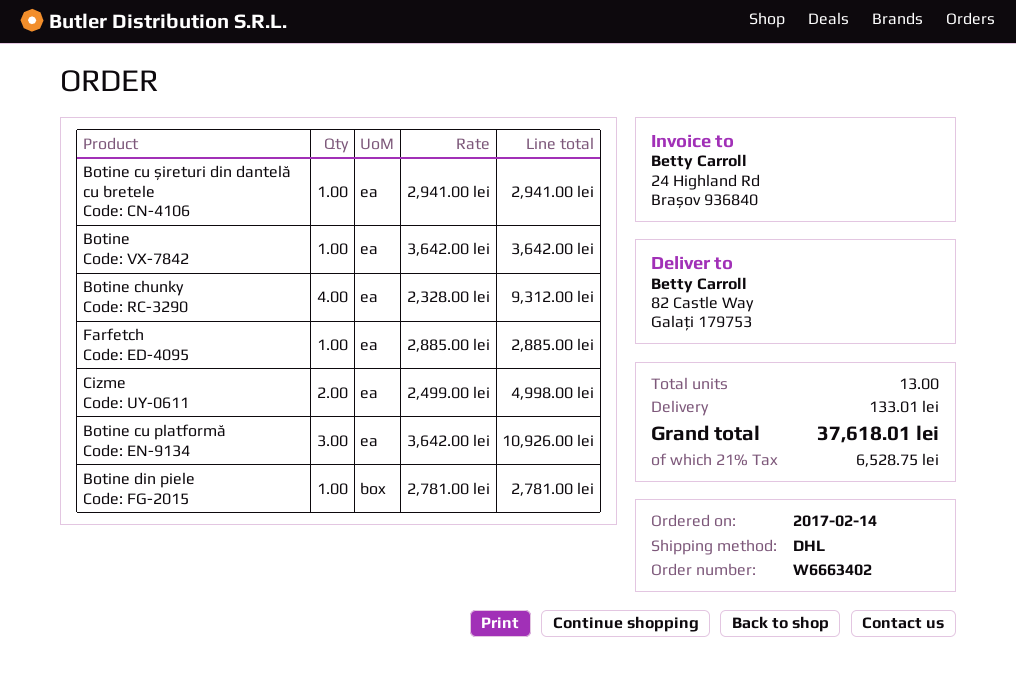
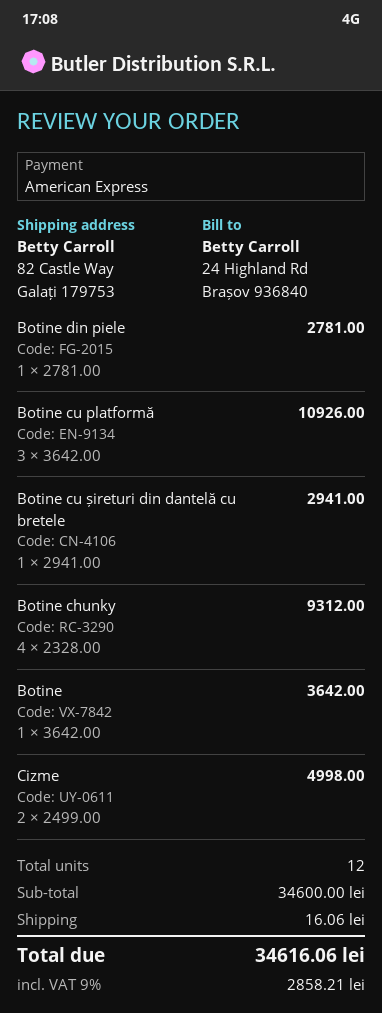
Farfetch: 1 x 2885.00 = 2885.00 -> none
total quantity: 13 -> 12
shipping: 133.01 -> 16.06
tax: 21% = 6528.75 -> 9% = 2858.21
total: 37618.01 -> 34616.06

